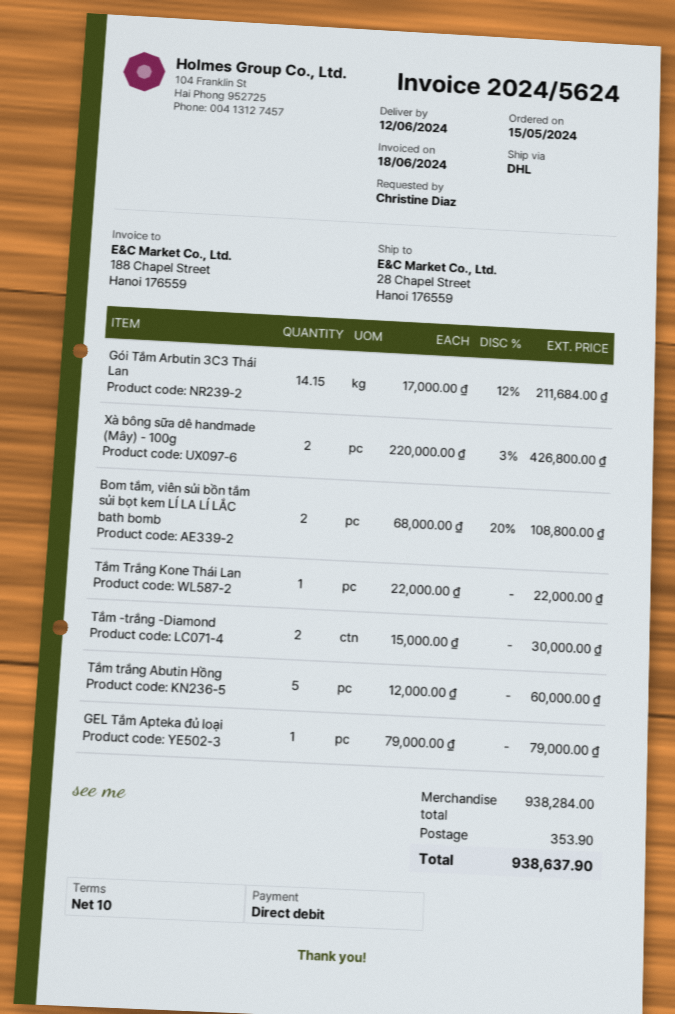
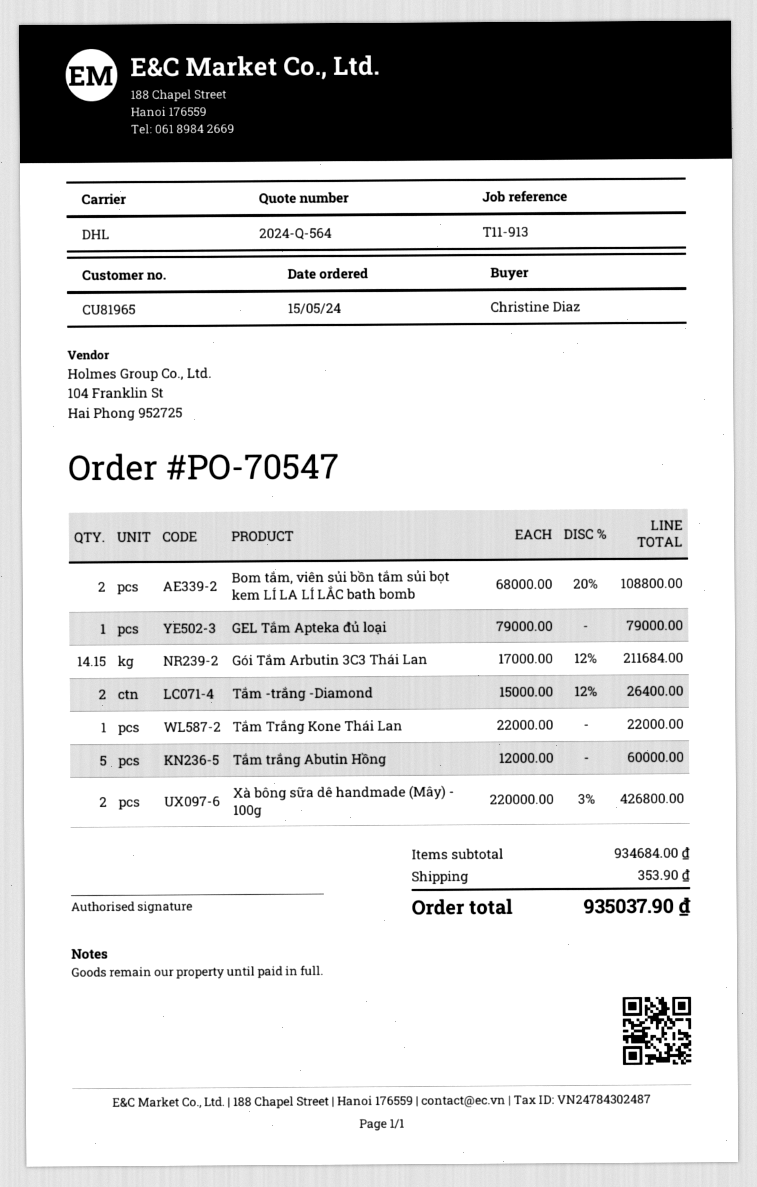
Tắm -trắng -Diamond: 2 x 15000.00 = 30000.00 -> 2 x 15000.00 - 12% = 26400.00
subtotal: 938284.00 -> 934684.00
total: 938637.90 -> 935037.90

